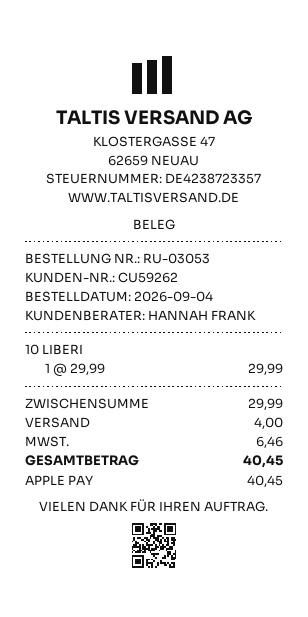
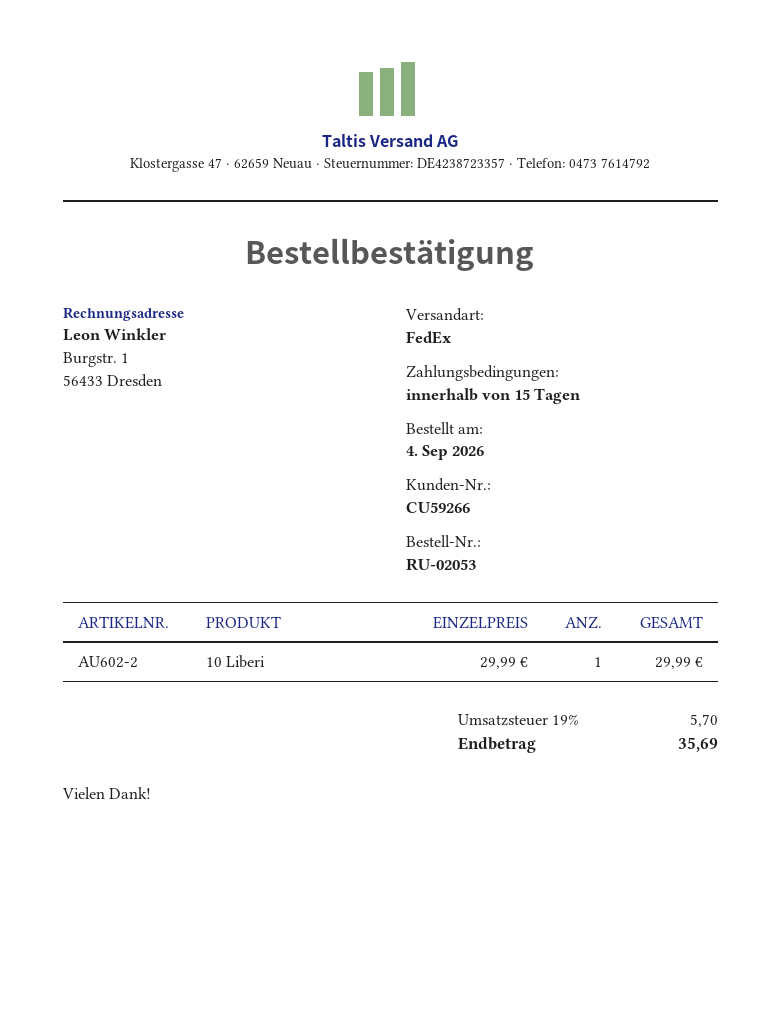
order number: RU-03053 -> RU-02053
customer number: CU59262 -> CU59266
shipping: 4.00 -> none
tax: 6.46 -> 5.70
total: 40.45 -> 35.69

